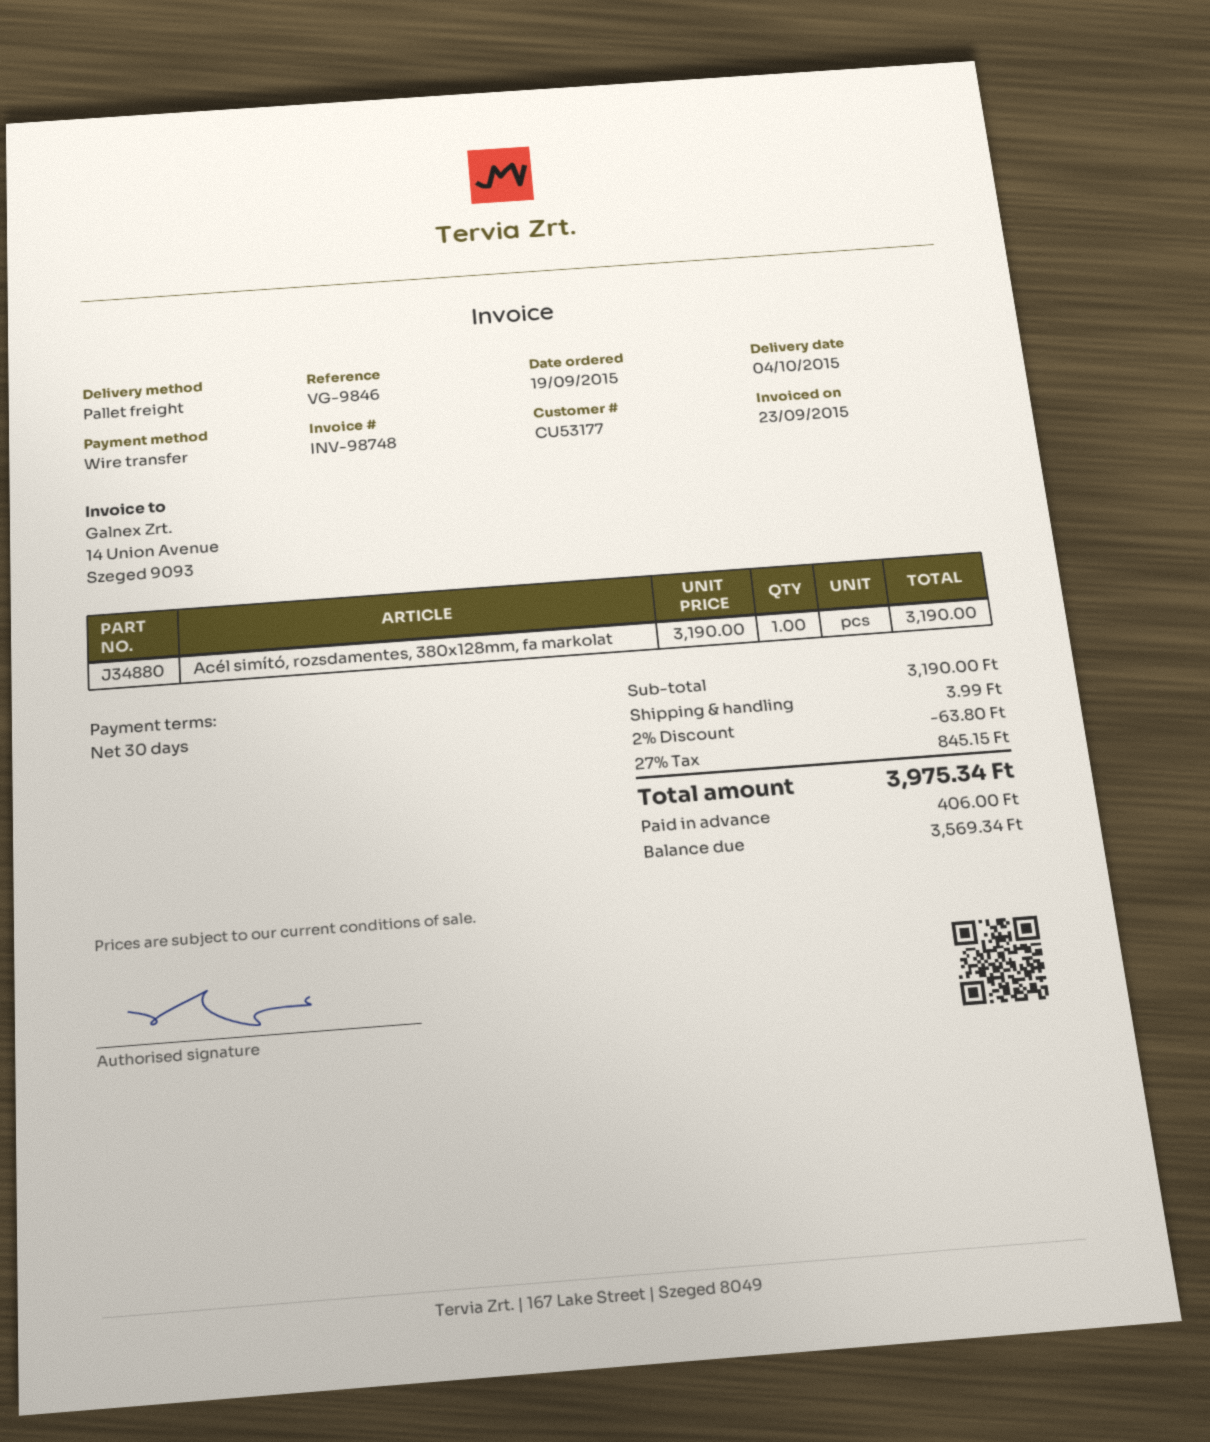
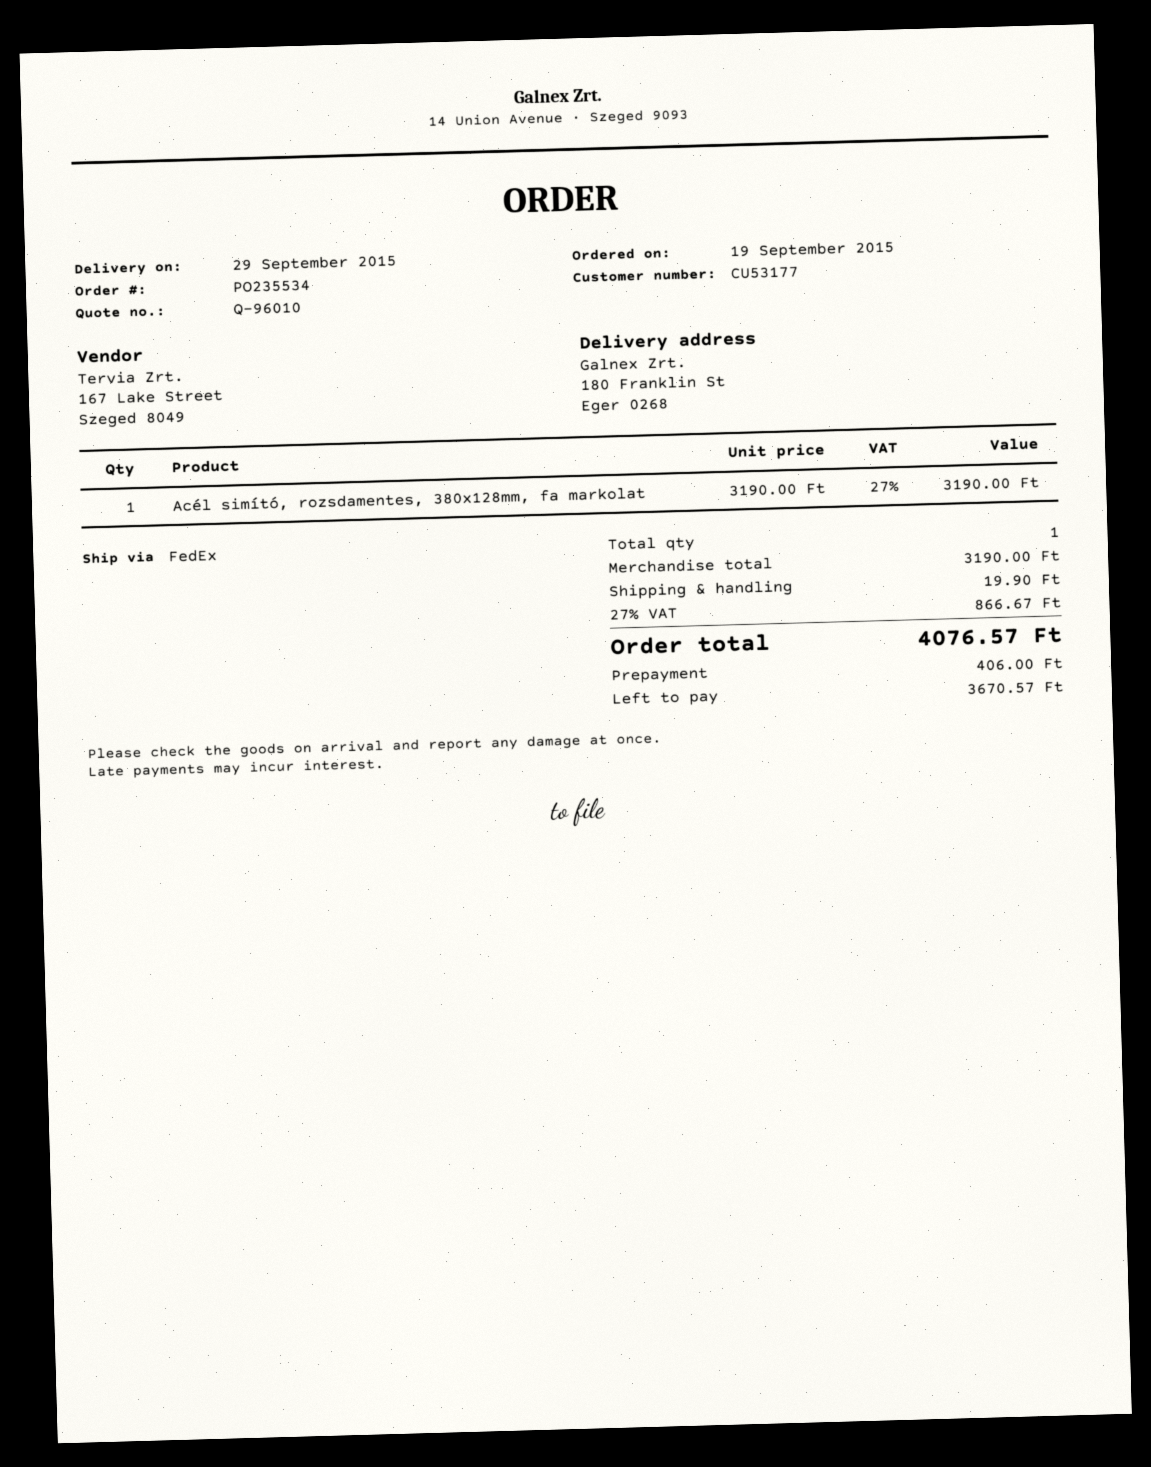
delivery date: 2015-10-04 -> 2015-09-29
shipping method: pallet freight -> FedEx
discount: 2% = 63.80 -> none
shipping: 3.99 -> 19.90
tax: 27% = 845.15 -> 27% = 866.67
total: 3975.34 -> 4076.57
balance: 3569.34 -> 3670.57

